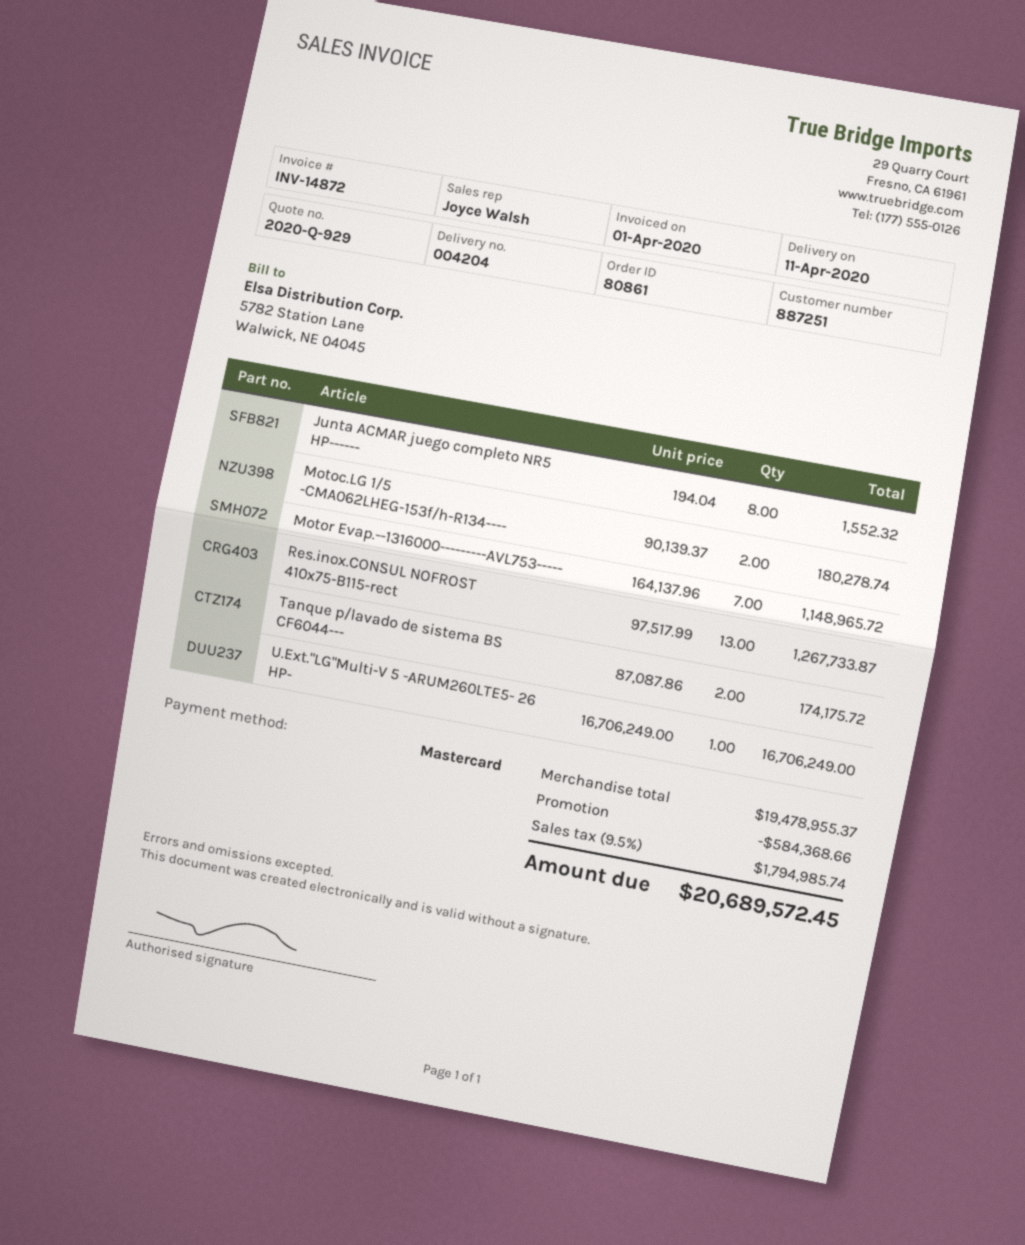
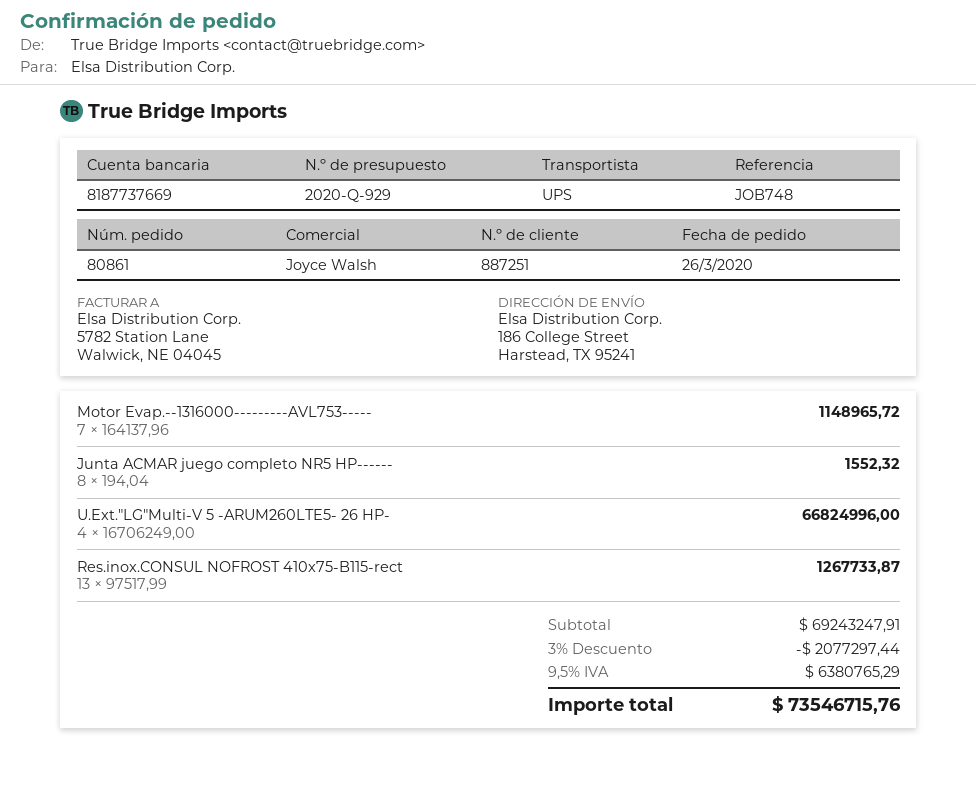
Motoc.LG 1/5 -CMA062LHEG-153f/h-R134----: 2 x 90139.37 = 180278.74 -> none
Tanque p/lavado de sistema BS CF6044---: 2 x 87087.86 = 174175.72 -> none
U.Ext."LG"Multi-V 5 -ARUM260LTE5- 26 HP-: 1 x 16706249.00 = 16706249.00 -> 4 x 16706249.00 = 66824996.00
subtotal: 19478955.37 -> 69243247.91
discount: 584368.66 -> 2077297.44
tax: 9.5% = 1794985.74 -> 9.5% = 6380765.29
total: 20689572.45 -> 73546715.76

